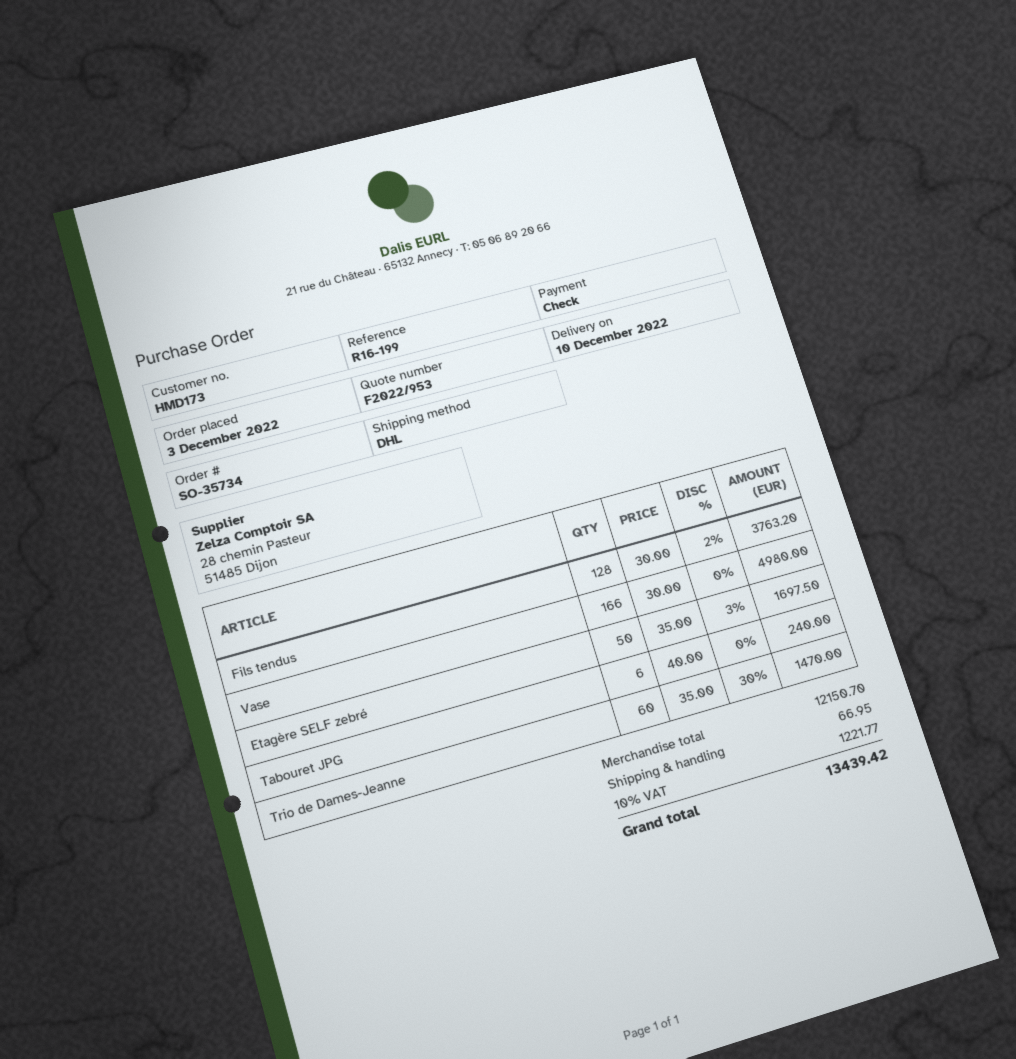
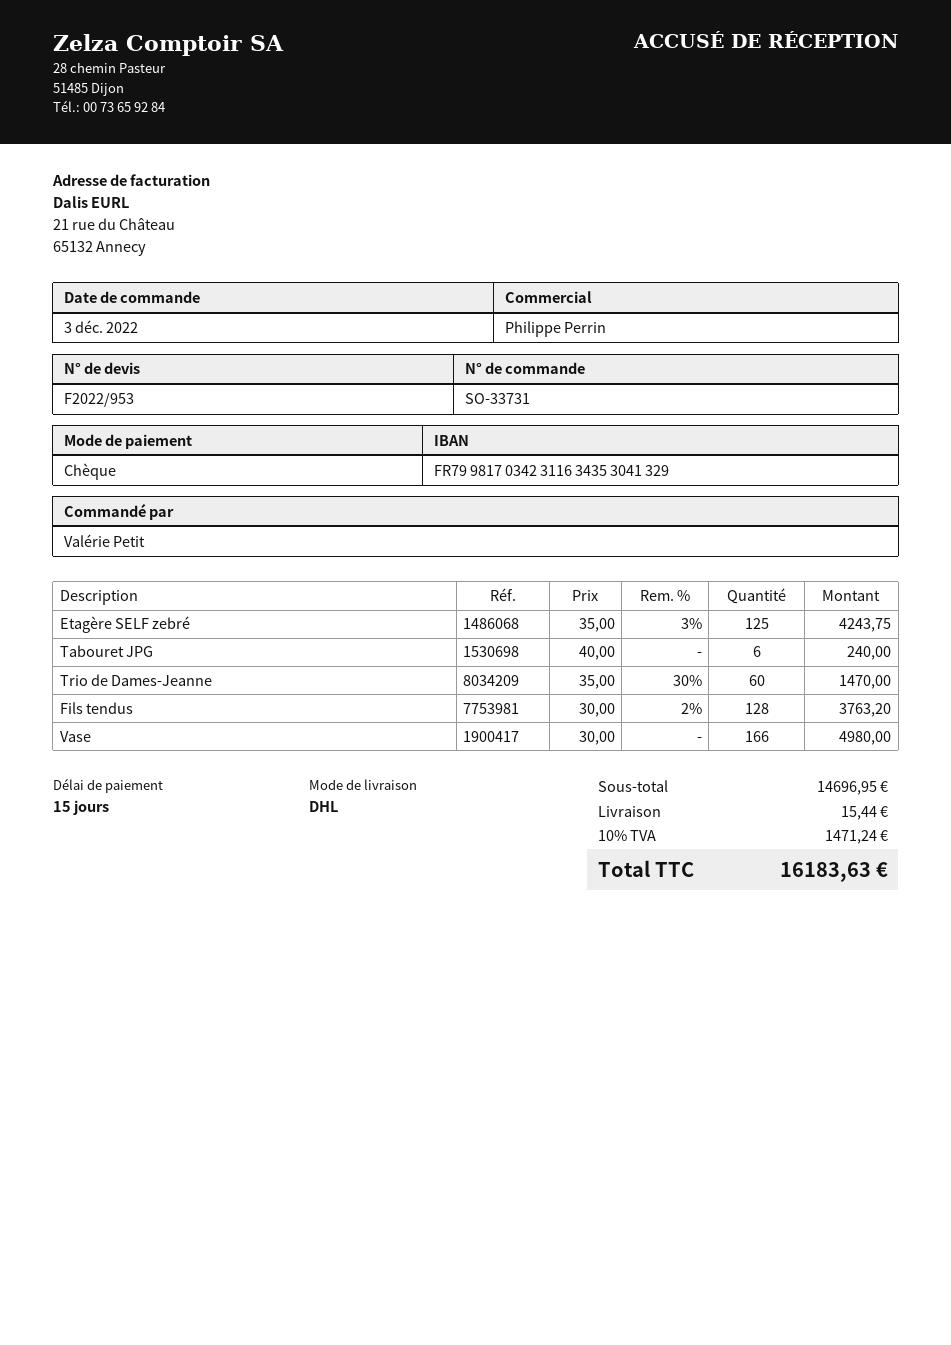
order number: SO-35734 -> SO-33731
Etagère SELF zebré: 50 x 35.00 - 3% = 1697.50 -> 125 x 35.00 - 3% = 4243.75
subtotal: 12150.70 -> 14696.95
shipping: 66.95 -> 15.44
tax: 10% = 1221.77 -> 10% = 1471.24
total: 13439.42 -> 16183.63

